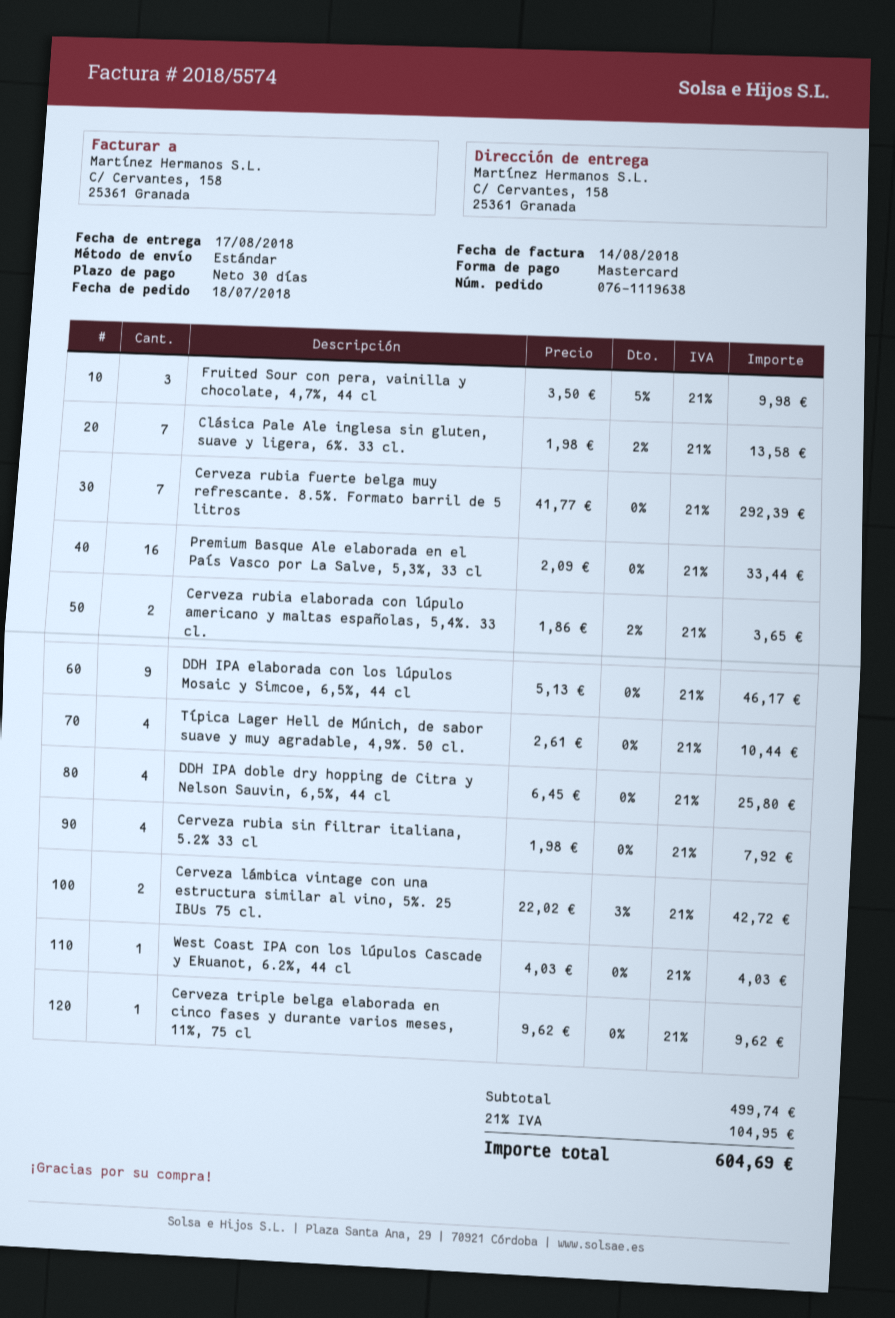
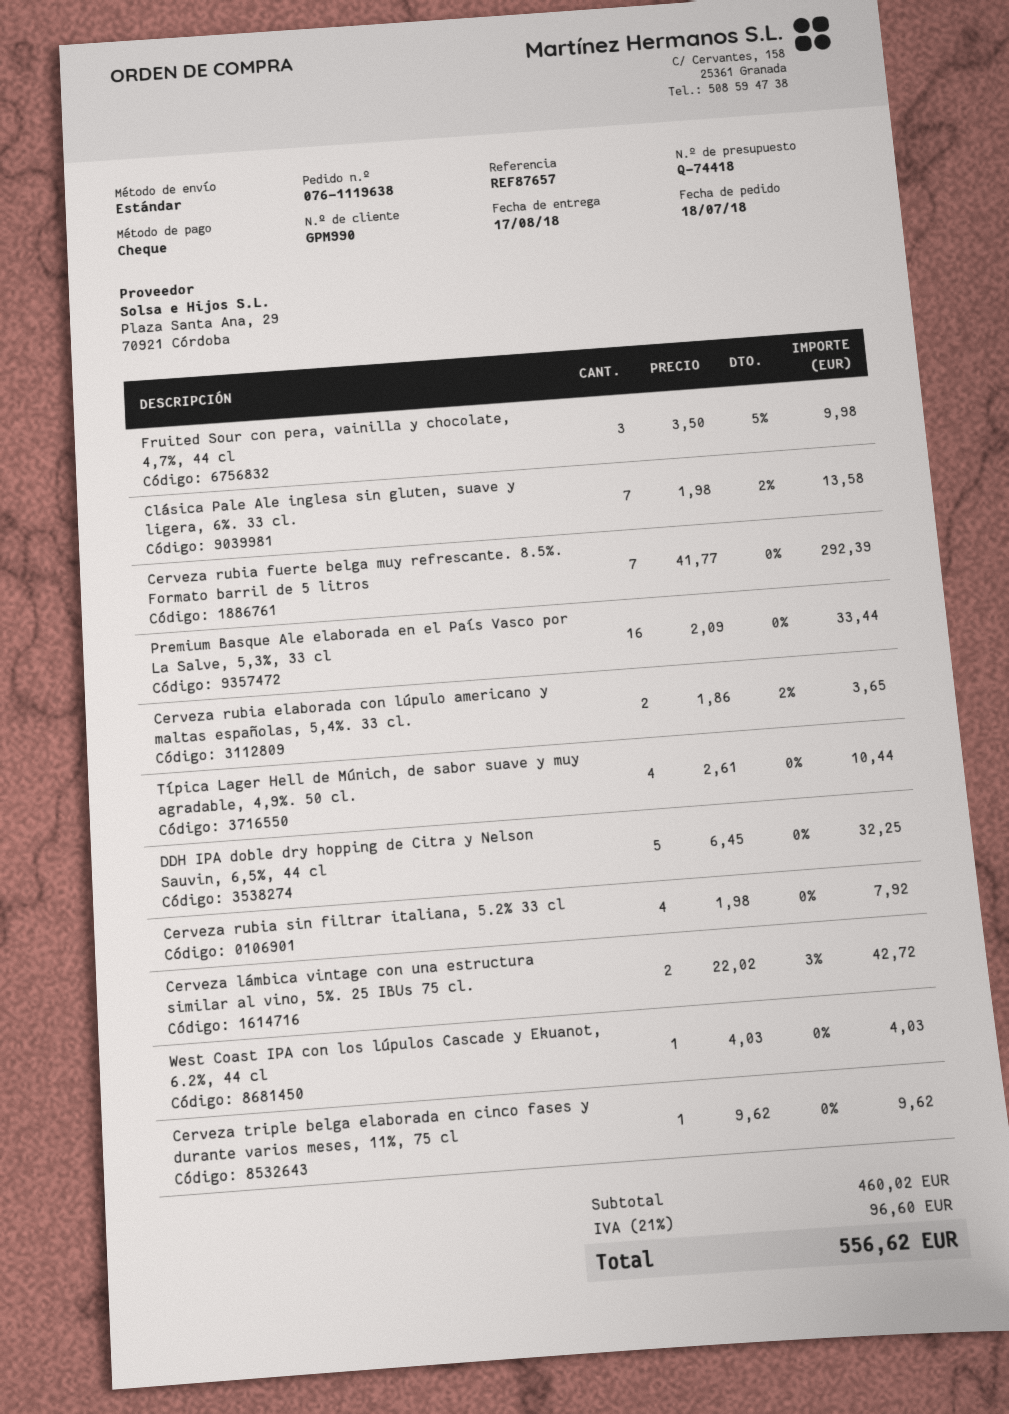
payment method: Mastercard -> cheque
DDH IPA elaborada con los lúpulos Mosaic y Simcoe, 6,5%, 44 cl: 9 x 5.13 = 46.17 -> none
DDH IPA doble dry hopping de Citra y Nelson Sauvin, 6,5%, 44 cl: 4 x 6.45 = 25.80 -> 5 x 6.45 = 32.25
subtotal: 499.74 -> 460.02
tax: 21% = 104.95 -> 21% = 96.60
total: 604.69 -> 556.62

